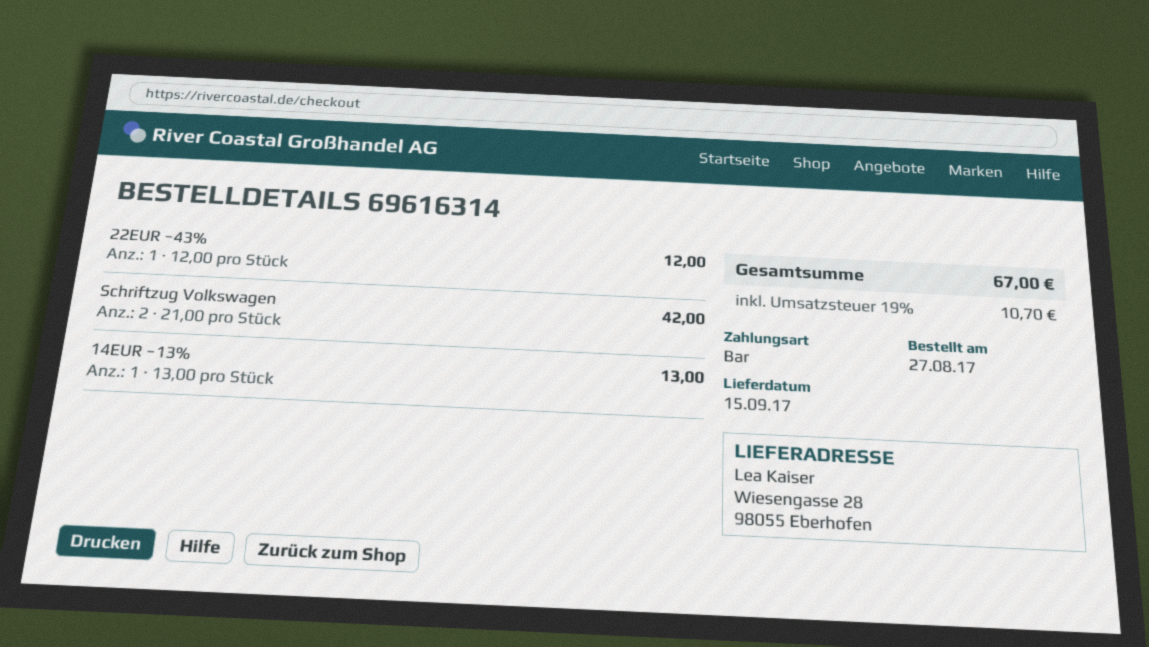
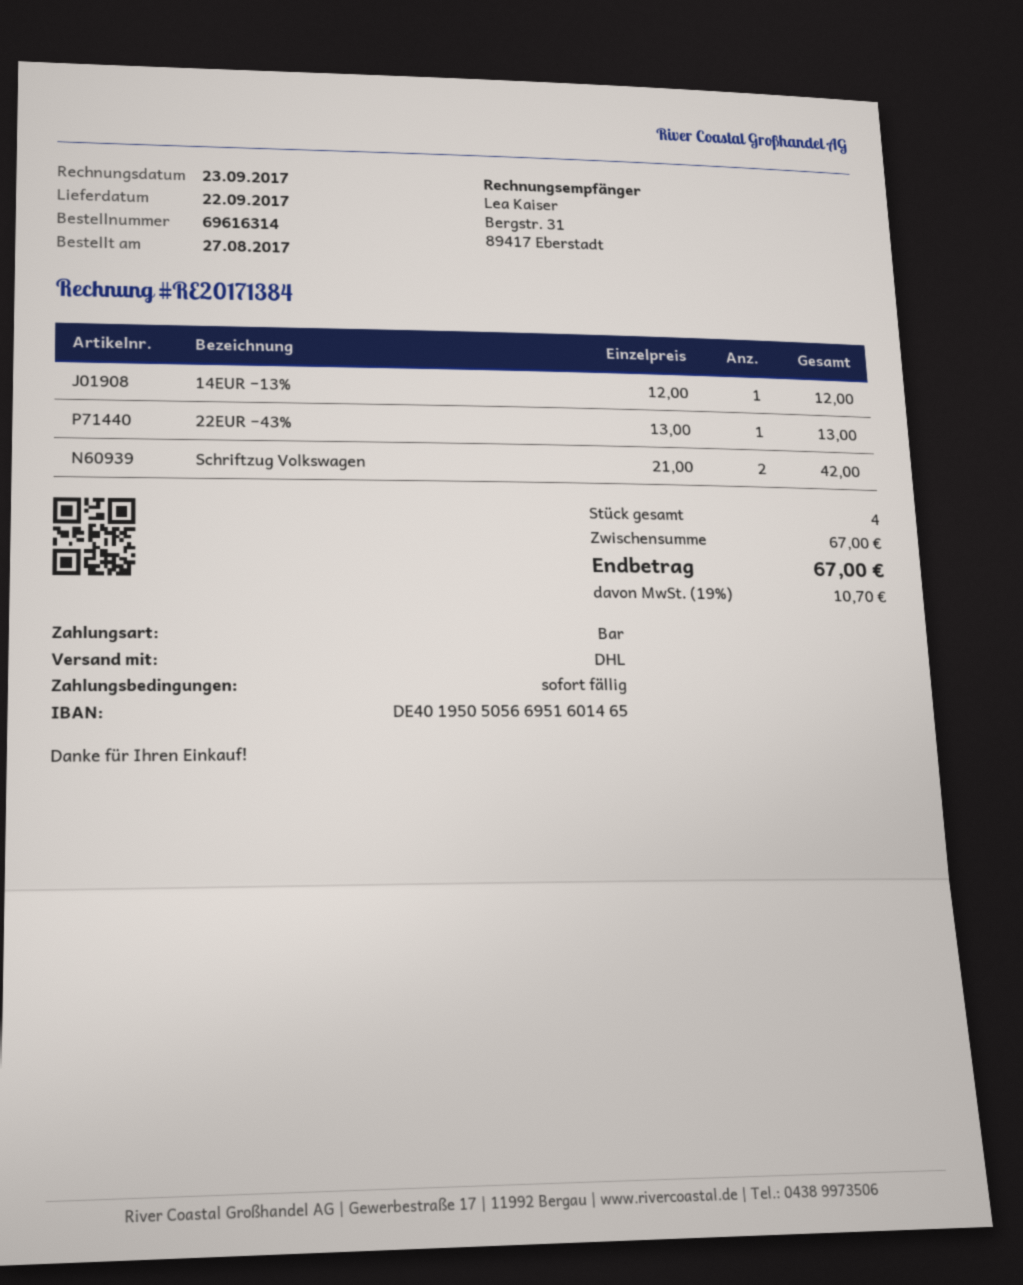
delivery date: 2017-09-15 -> 2017-09-22
22EUR −43%: 1 x 12.00 = 12.00 -> 1 x 13.00 = 13.00
14EUR −13%: 1 x 13.00 = 13.00 -> 1 x 12.00 = 12.00

